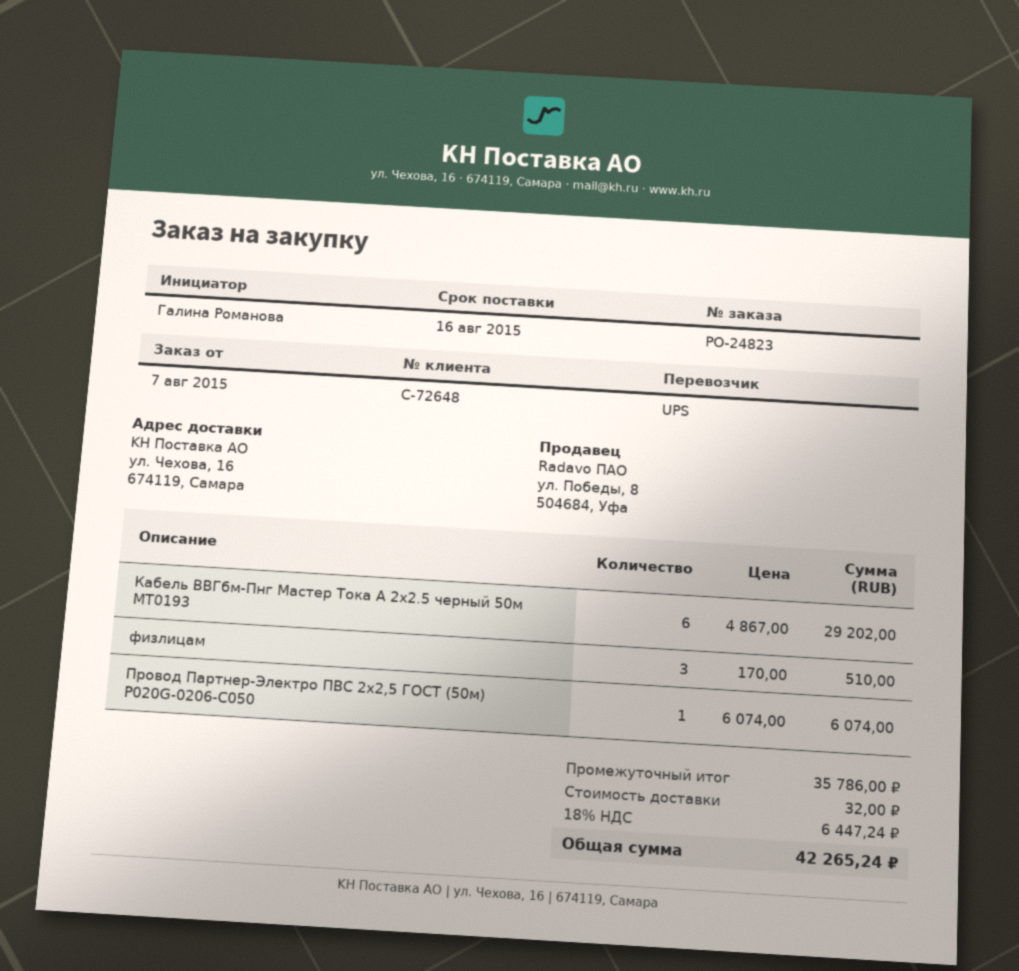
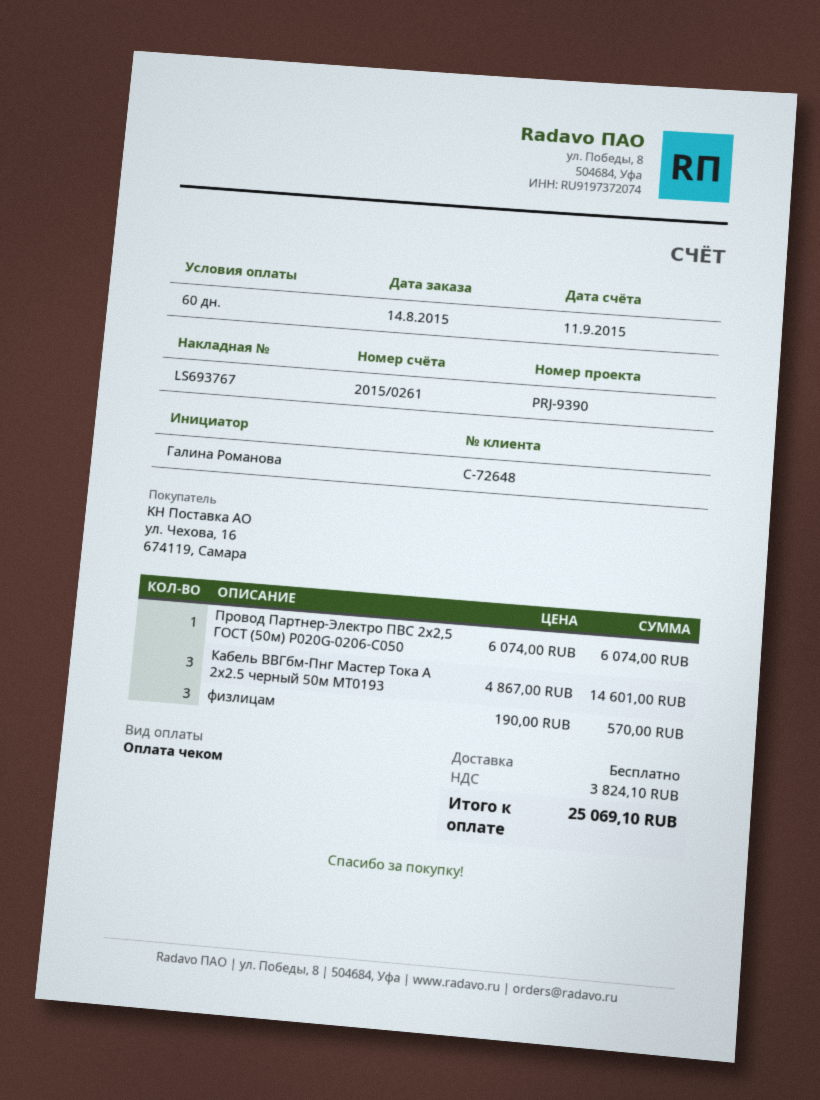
order date: 2015-08-07 -> 2015-08-14
Кабель ВВГбм-Пнг Мастер Тока А 2х2.5 черный 50м МТ0193: 6 x 4867.00 = 29202.00 -> 3 x 4867.00 = 14601.00
физлицам: 3 x 170.00 = 510.00 -> 3 x 190.00 = 570.00
shipping: 32.00 -> 0.00
tax: 6447.24 -> 3824.10
total: 42265.24 -> 25069.10

